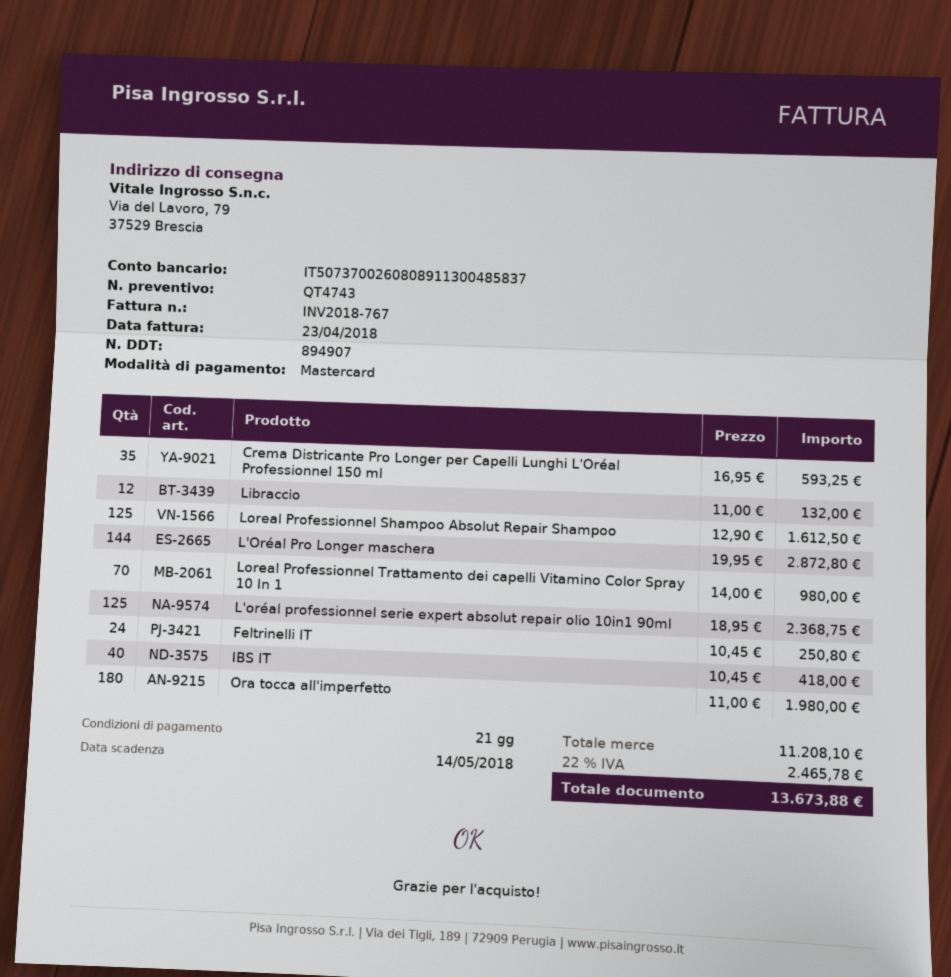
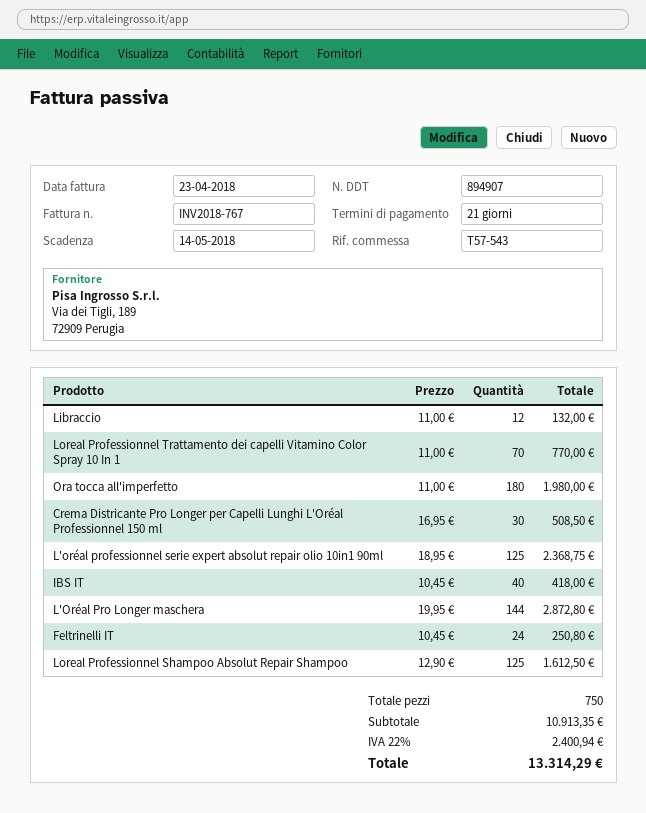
Crema Districante Pro Longer per Capelli Lunghi L'Oréal Professionnel 150 ml: 35 x 16.95 = 593.25 -> 30 x 16.95 = 508.50
Loreal Professionnel Trattamento dei capelli Vitamino Color Spray 10 In 1: 70 x 14.00 = 980.00 -> 70 x 11.00 = 770.00
subtotal: 11208.10 -> 10913.35
tax: 22% = 2465.78 -> 22% = 2400.94
total: 13673.88 -> 13314.29

